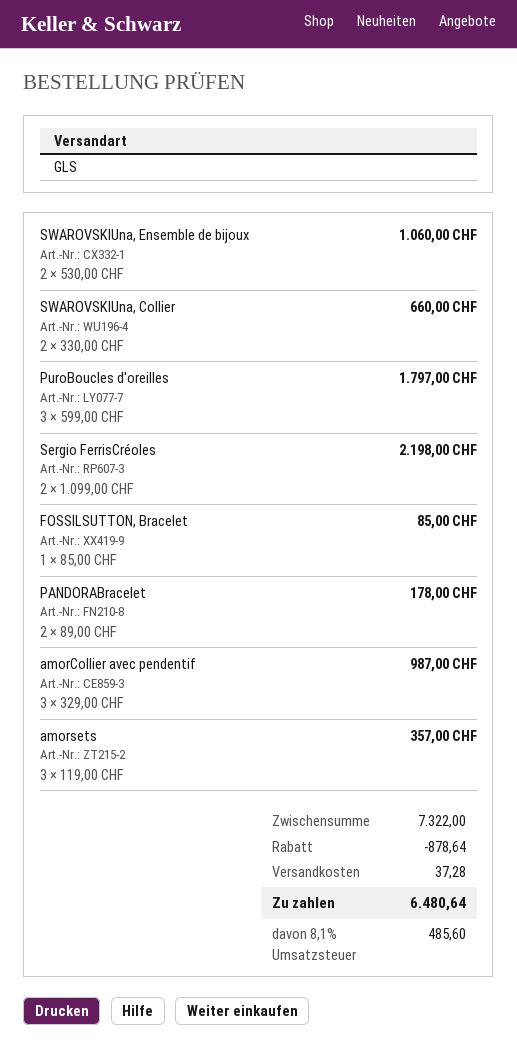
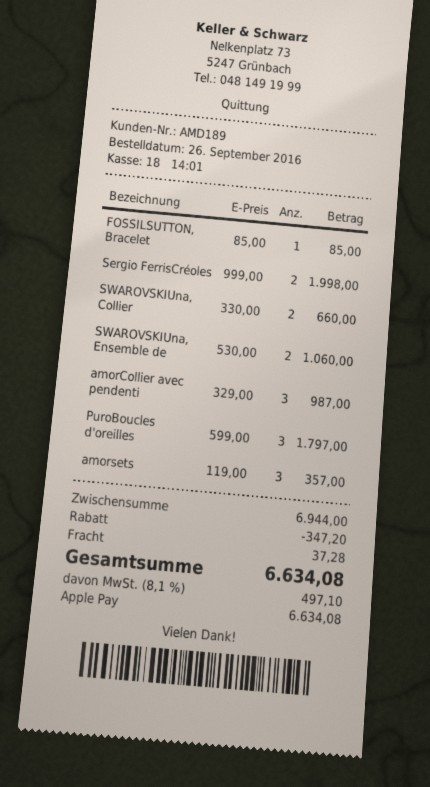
Sergio FerrisCréoles: 2 x 1099.00 = 2198.00 -> 2 x 999.00 = 1998.00
PANDORABracelet: 2 x 89.00 = 178.00 -> none
subtotal: 7322.00 -> 6944.00
discount: 878.64 -> 347.20
tax: 8.1% = 485.60 -> 8.1% = 497.10
total: 6480.64 -> 6634.08

